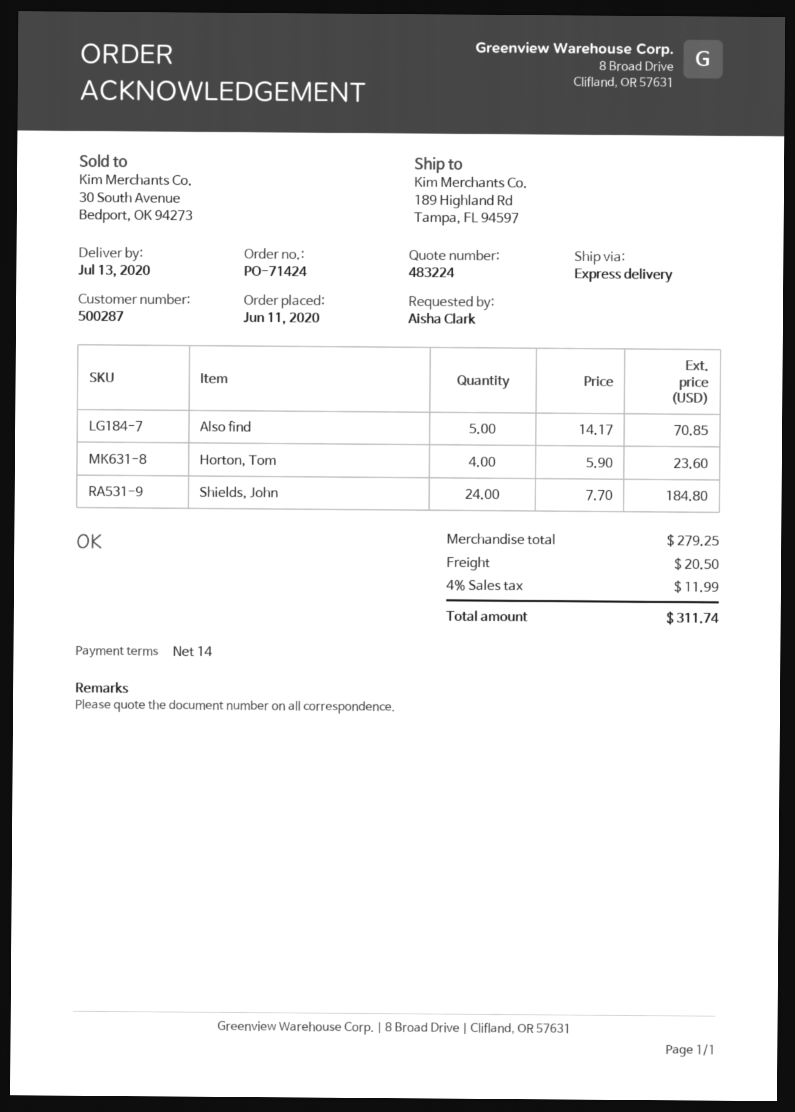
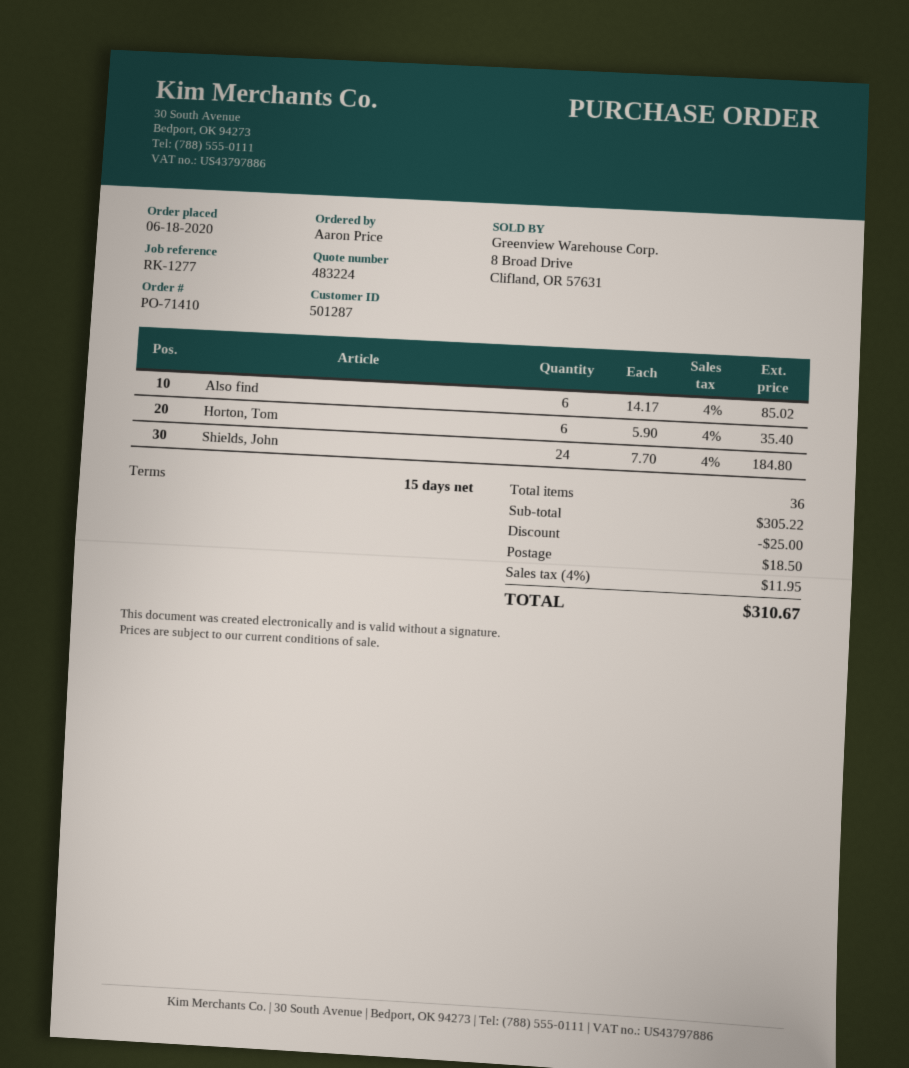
order number: PO-71424 -> PO-71410
order date: 2020-06-11 -> 2020-06-18
payment terms: 14 days -> 15 days
customer number: 500287 -> 501287
ordered by: Aisha Clark -> Aaron Price
Also find: 5 x 14.17 = 70.85 -> 6 x 14.17 = 85.02
Horton, Tom: 4 x 5.90 = 23.60 -> 6 x 5.90 = 35.40
subtotal: 279.25 -> 305.22
discount: none -> 25.00
shipping: 20.50 -> 18.50
tax: 4% = 11.99 -> 4% = 11.95
total: 311.74 -> 310.67

